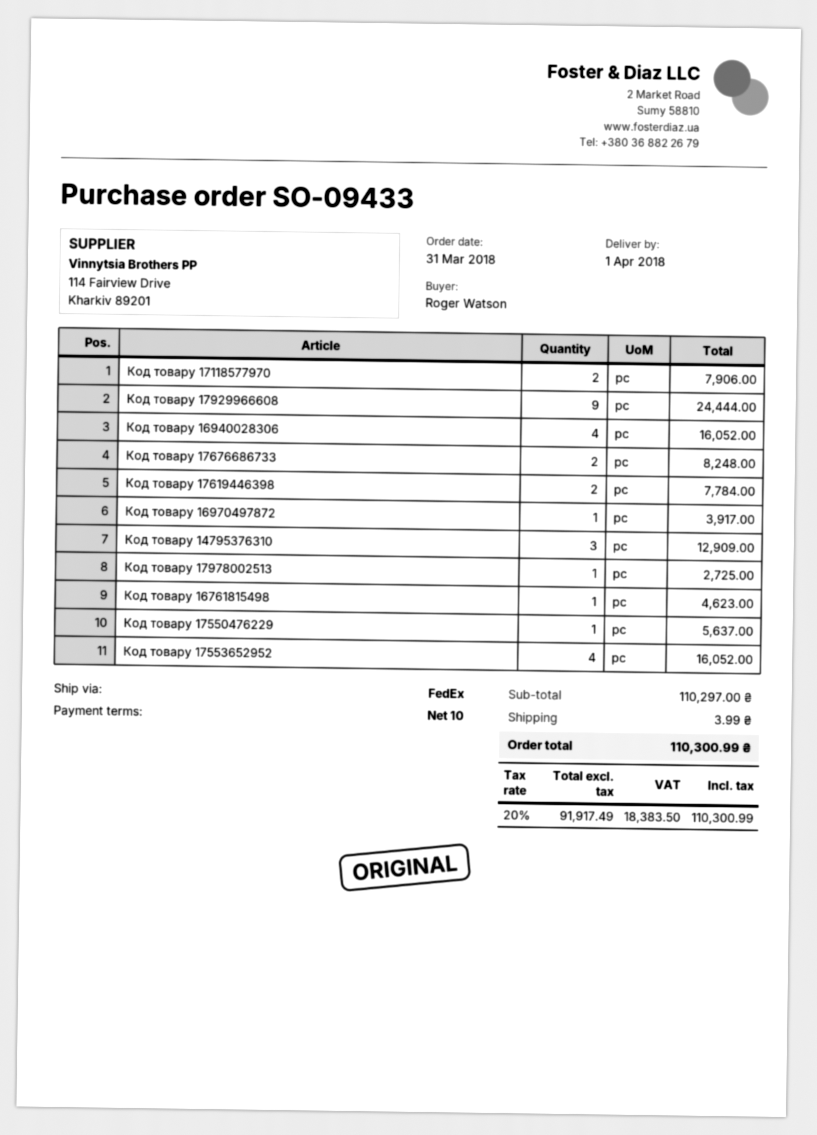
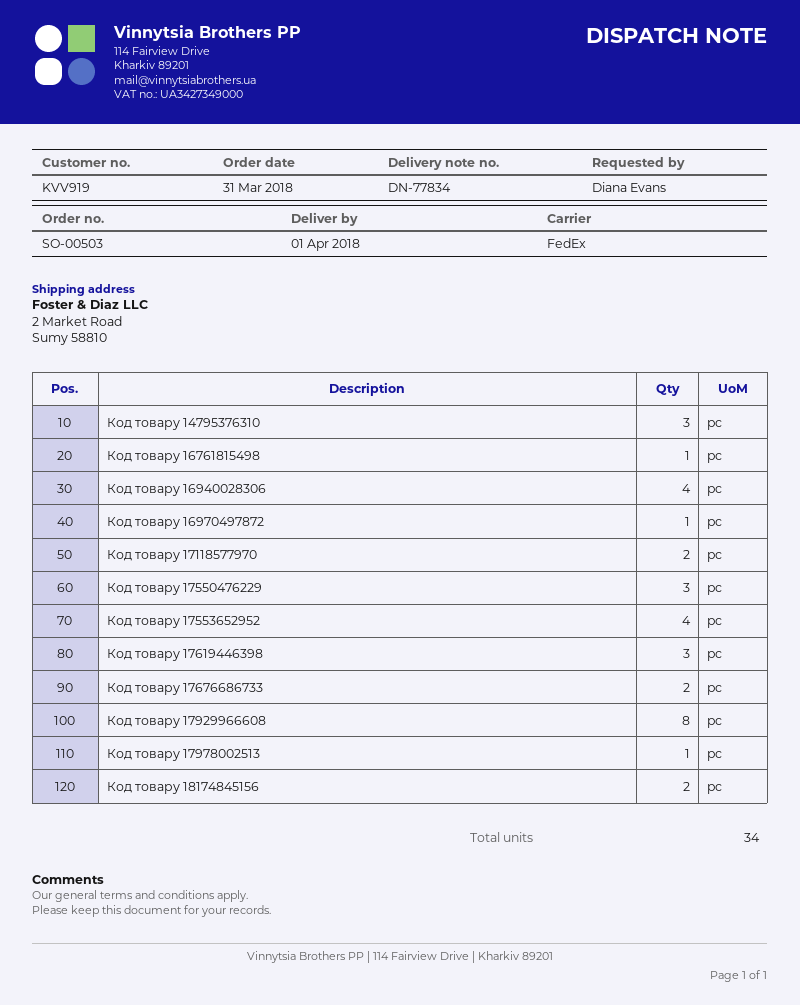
order number: SO-09433 -> SO-00503
ordered by: Roger Watson -> Diana Evans
Код товару 17929966608: 9 -> 8
Код товару 17619446398: 2 -> 3
Код товару 17550476229: 1 -> 3
Код товару 18174845156: none -> 2

